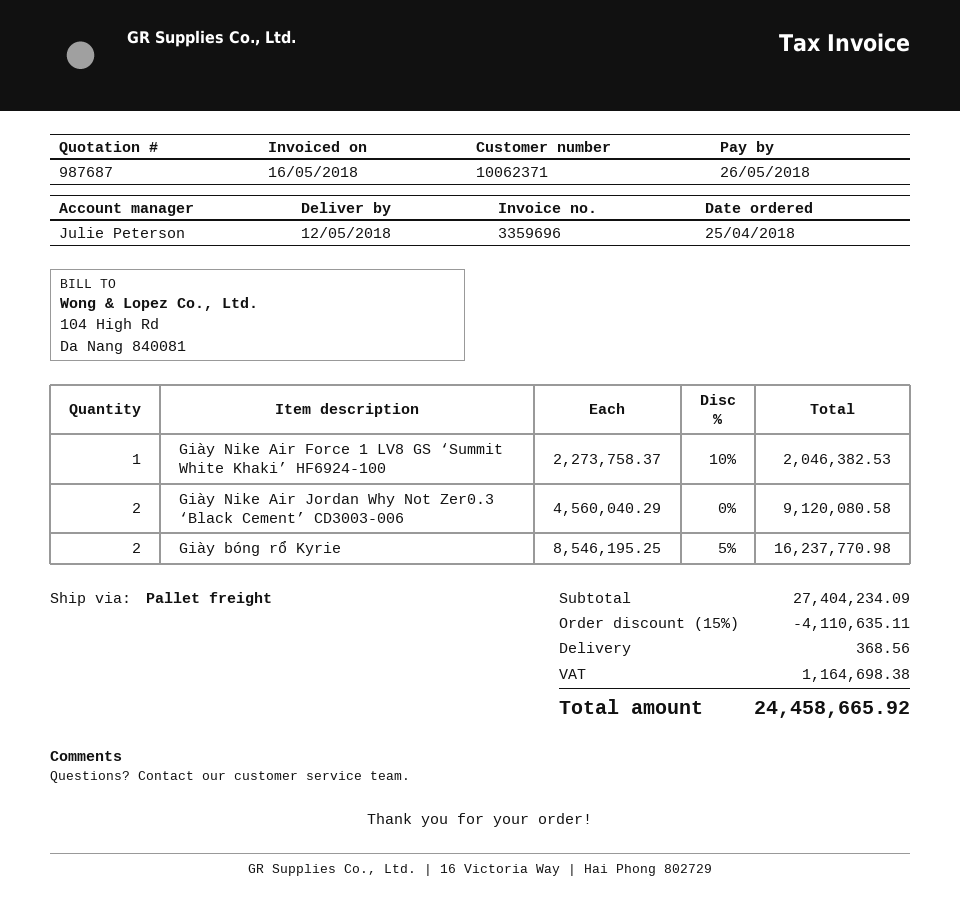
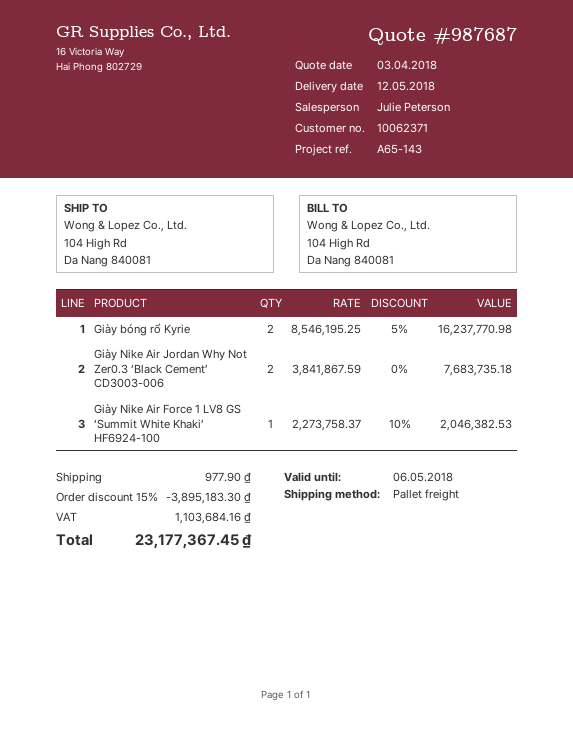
Giày Nike Air Jordan Why Not Zer0.3 ‘Black Cement’ CD3003-006: 2 x 4560040.29 = 9120080.58 -> 2 x 3841867.59 = 7683735.18
discount: 15% = 4110635.11 -> 15% = 3895183.30
shipping: 368.56 -> 977.90
tax: 1164698.38 -> 1103684.16
total: 24458665.92 -> 23177367.45

